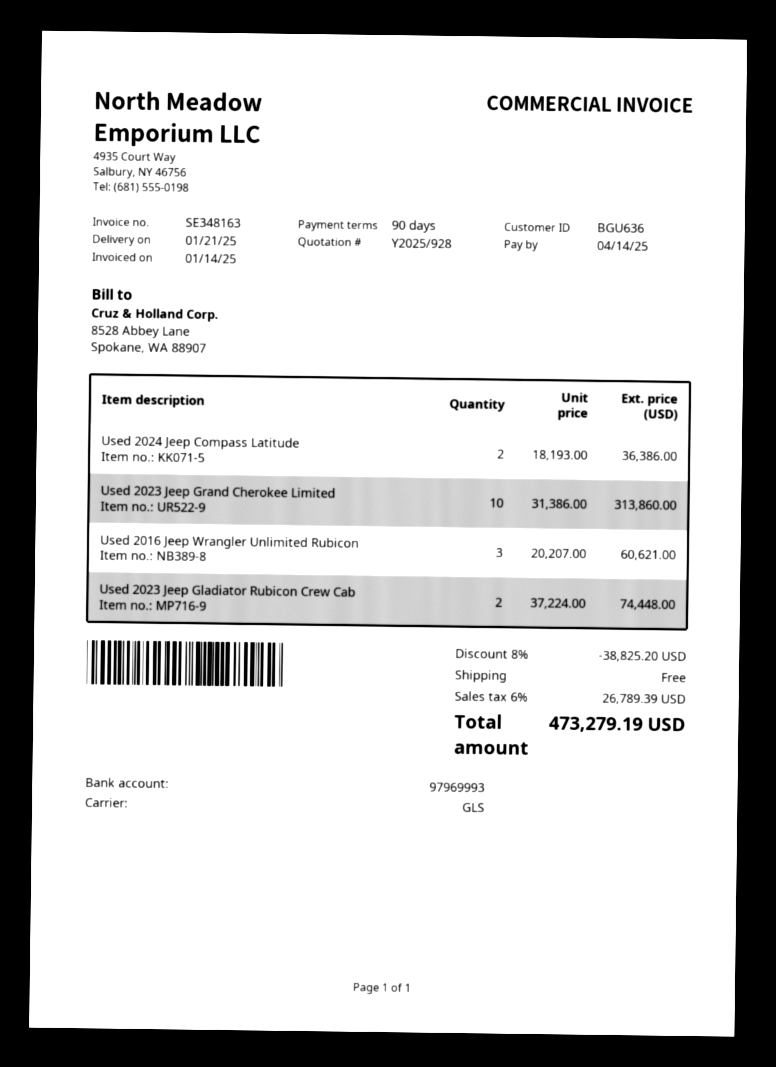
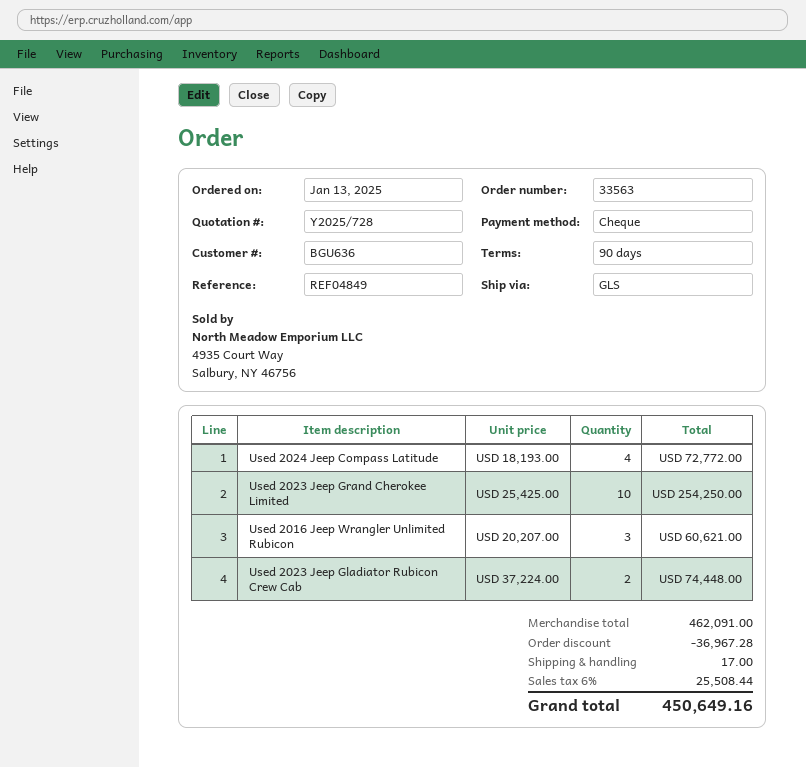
quote number: Y2025/928 -> Y2025/728
Used 2024 Jeep Compass Latitude: 2 x 18193.00 = 36386.00 -> 4 x 18193.00 = 72772.00
Used 2023 Jeep Grand Cherokee Limited: 10 x 31386.00 = 313860.00 -> 10 x 25425.00 = 254250.00
discount: 38825.20 -> 36967.28
shipping: 0.00 -> 17.00
tax: 6% = 26789.39 -> 6% = 25508.44
total: 473279.19 -> 450649.16

